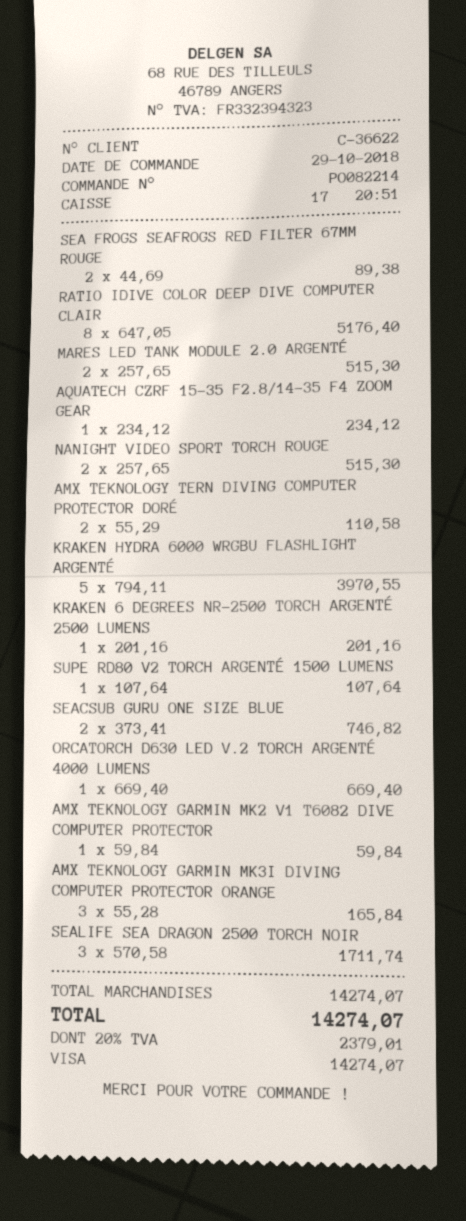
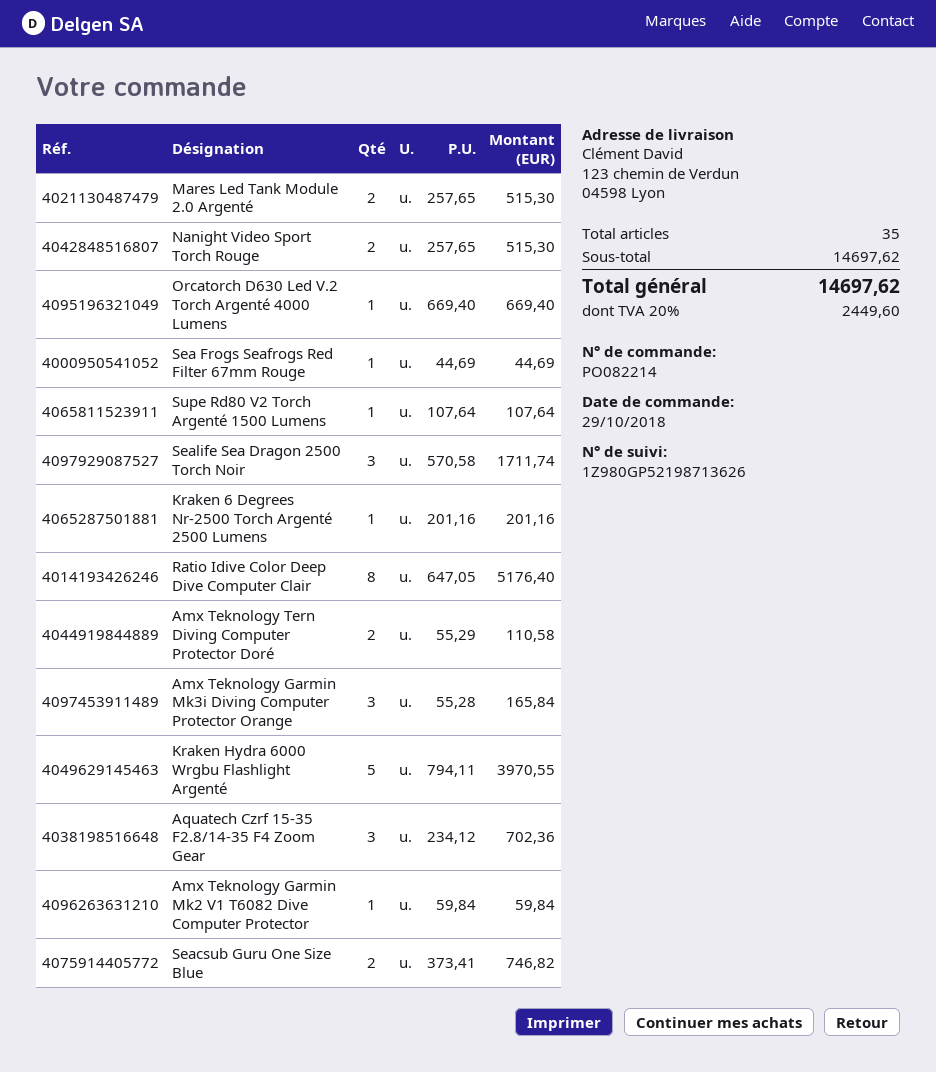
SEA FROGS SEAFROGS RED FILTER 67MM ROUGE: 2 x 44.69 = 89.38 -> 1 x 44.69 = 44.69
AQUATECH CZRF 15-35 F2.8/14-35 F4 ZOOM GEAR: 1 x 234.12 = 234.12 -> 3 x 234.12 = 702.36
subtotal: 14274.07 -> 14697.62
tax: 20% = 2379.01 -> 20% = 2449.60
total: 14274.07 -> 14697.62

